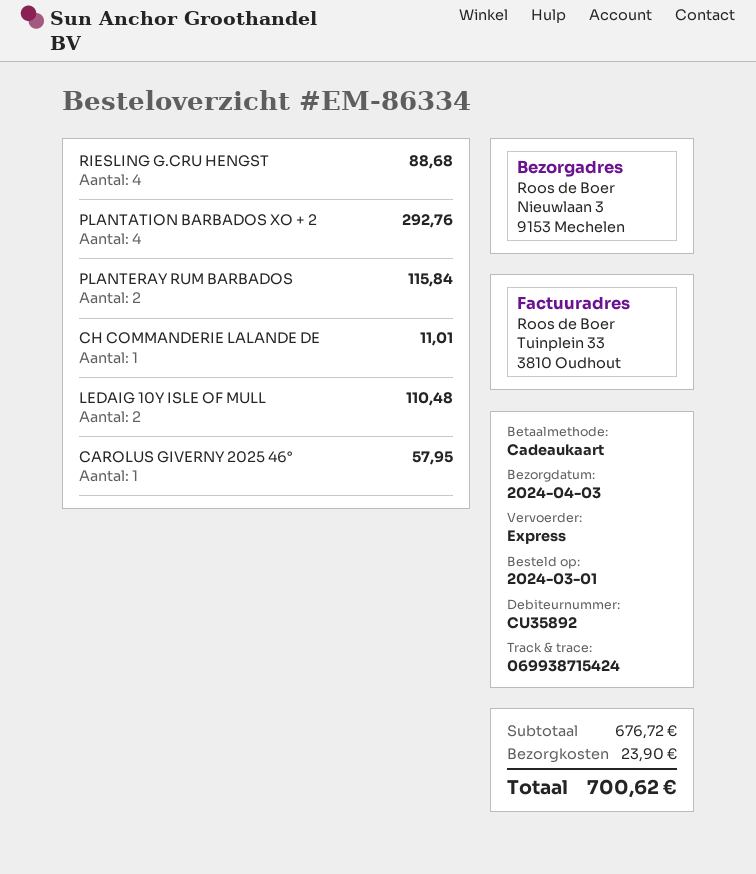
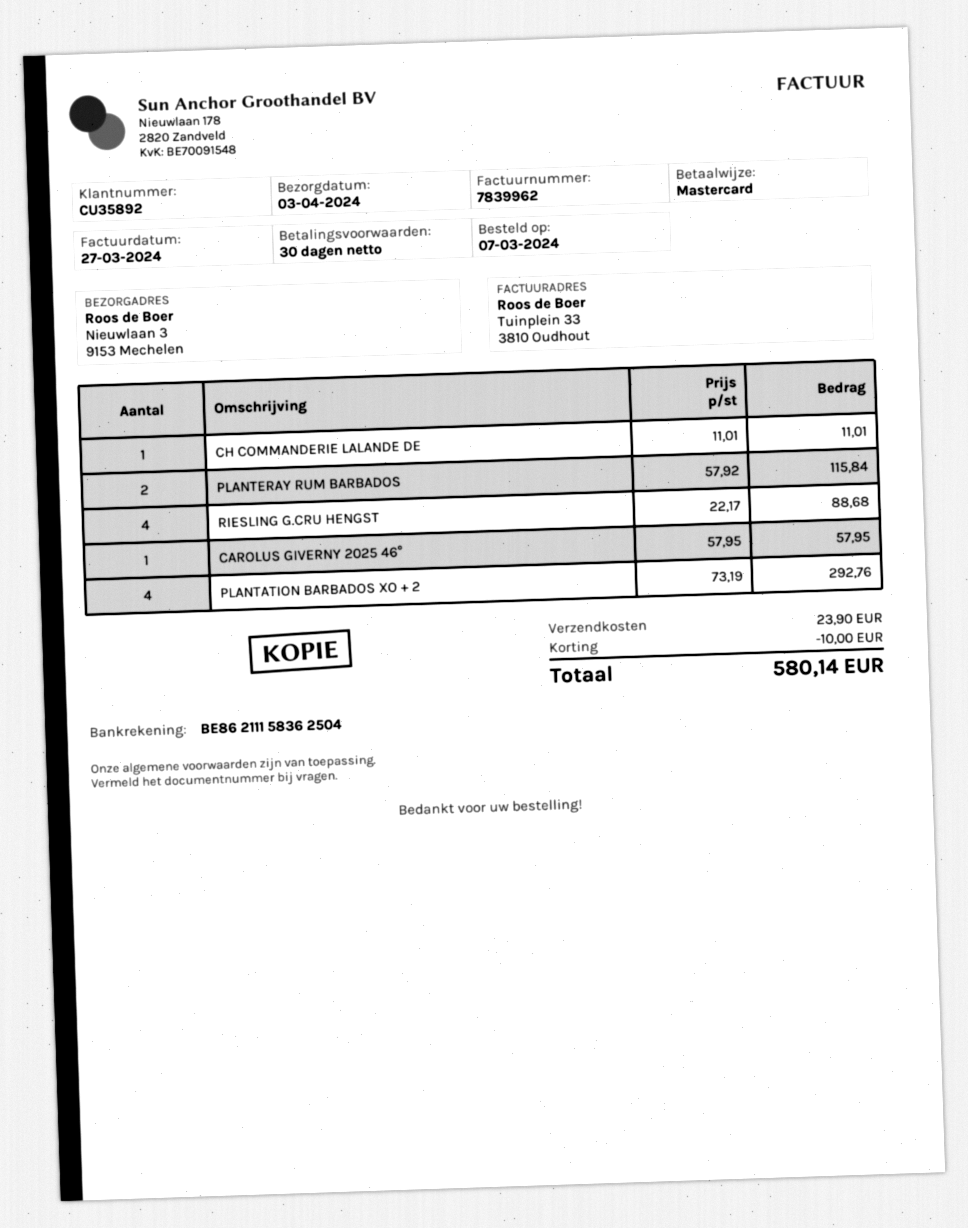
order date: 2024-03-01 -> 2024-03-07
payment method: gift card -> Mastercard
LEDAIG 10Y ISLE OF MULL: 2 for 110.48 -> none
discount: none -> 10.00
total: 700.62 -> 580.14

